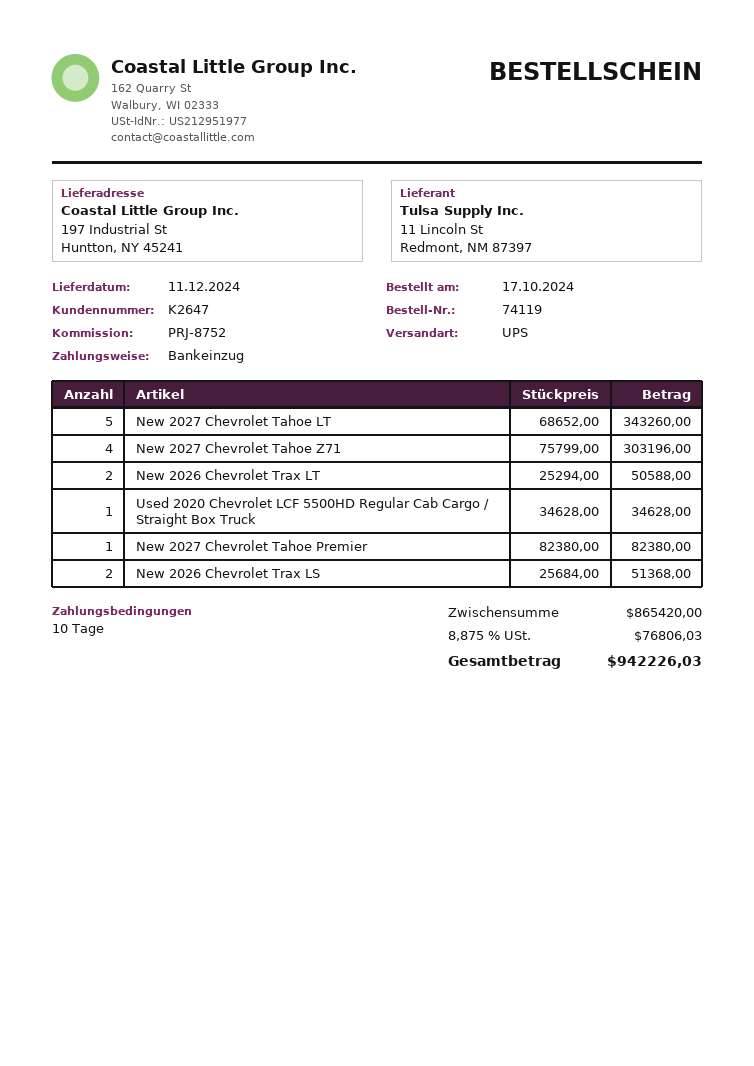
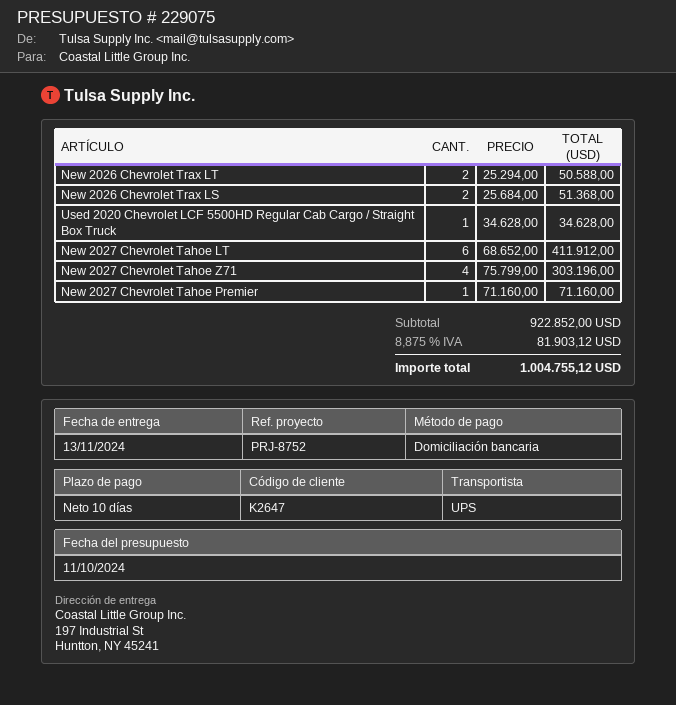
delivery date: 2024-12-11 -> 2024-11-13
New 2027 Chevrolet Tahoe LT: 5 x 68652.00 = 343260.00 -> 6 x 68652.00 = 411912.00
New 2027 Chevrolet Tahoe Premier: 1 x 82380.00 = 82380.00 -> 1 x 71160.00 = 71160.00
subtotal: 865420.00 -> 922852.00
tax: 8.875% = 76806.03 -> 8.875% = 81903.12
total: 942226.03 -> 1004755.12

